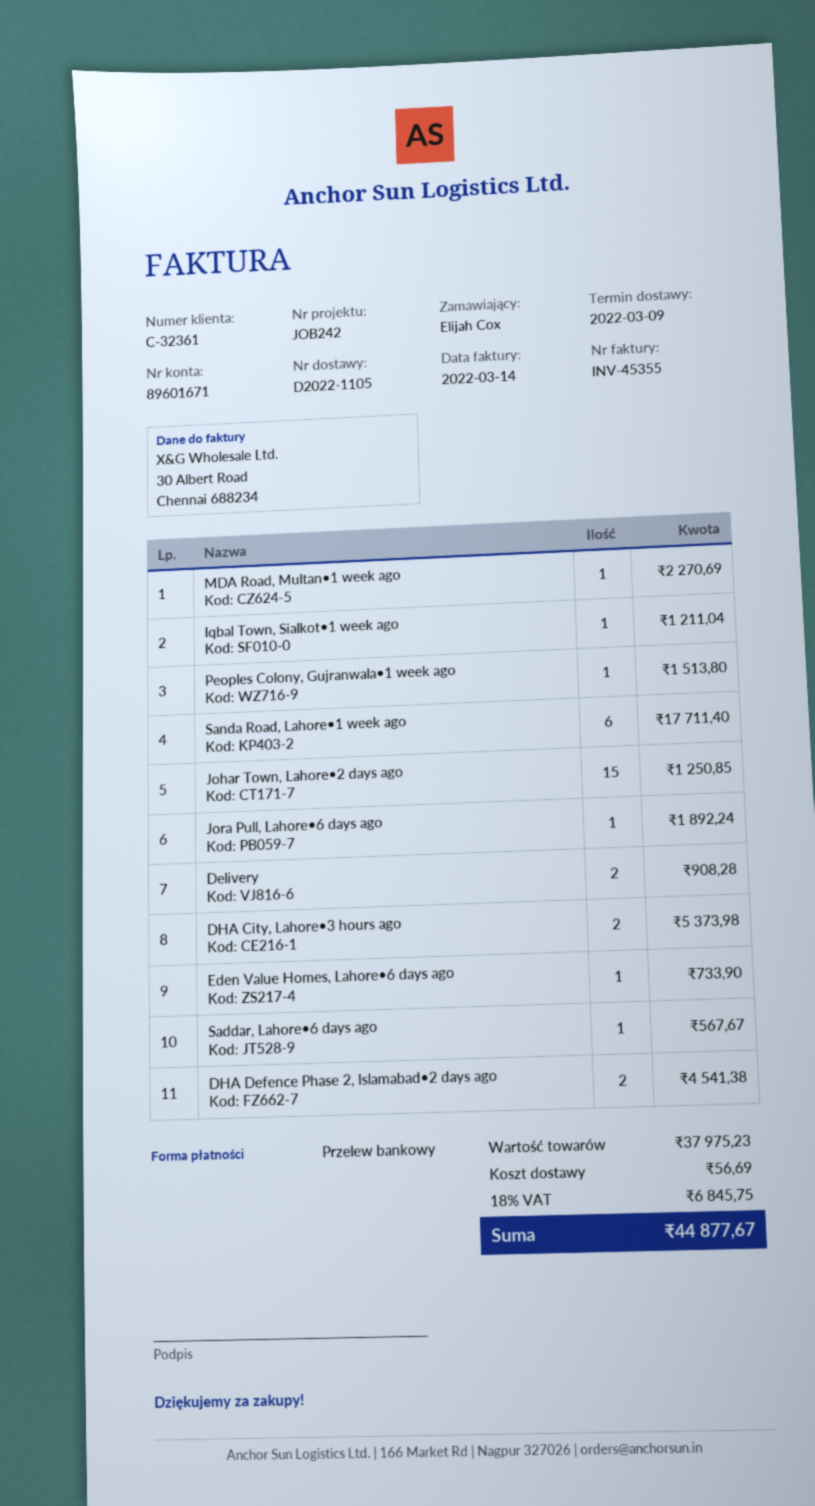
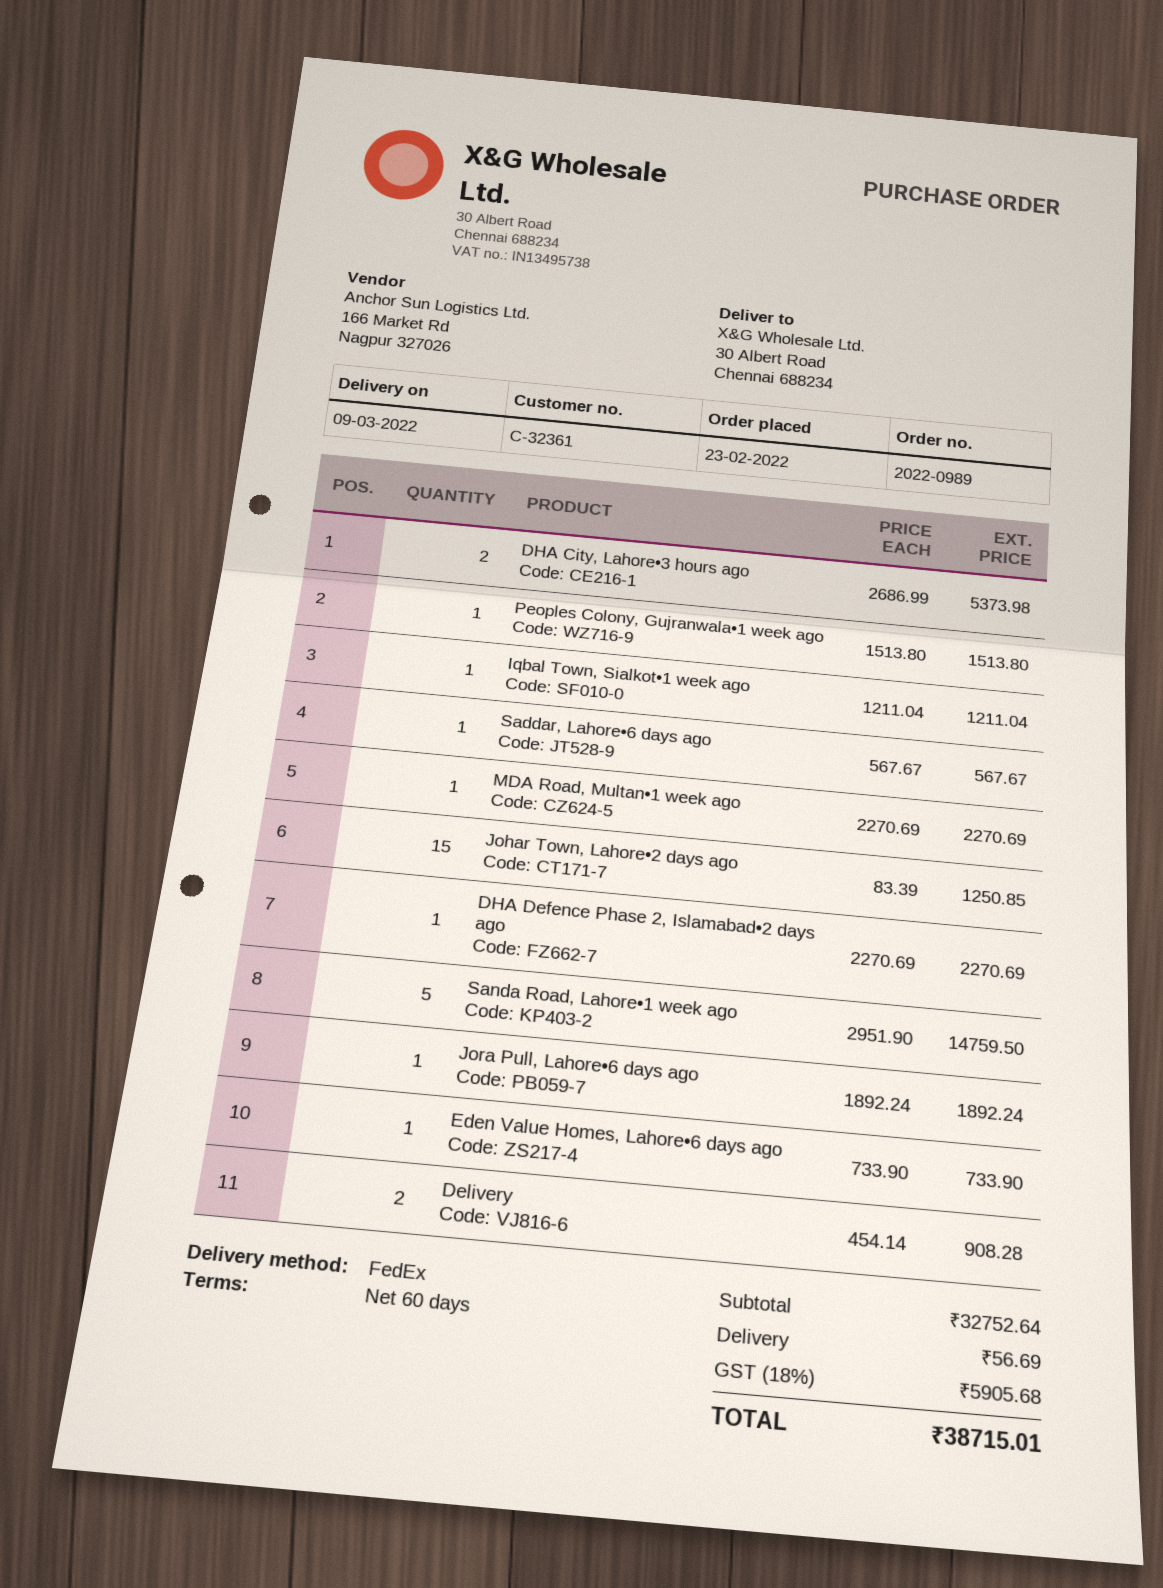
Sanda Road, Lahore•1 week ago: 6 for 17711.40 -> 5 for 14759.50
DHA Defence Phase 2, Islamabad•2 days ago: 2 for 4541.38 -> 1 for 2270.69
subtotal: 37975.23 -> 32752.64
tax: 18% = 6845.75 -> 18% = 5905.68
total: 44877.67 -> 38715.01

